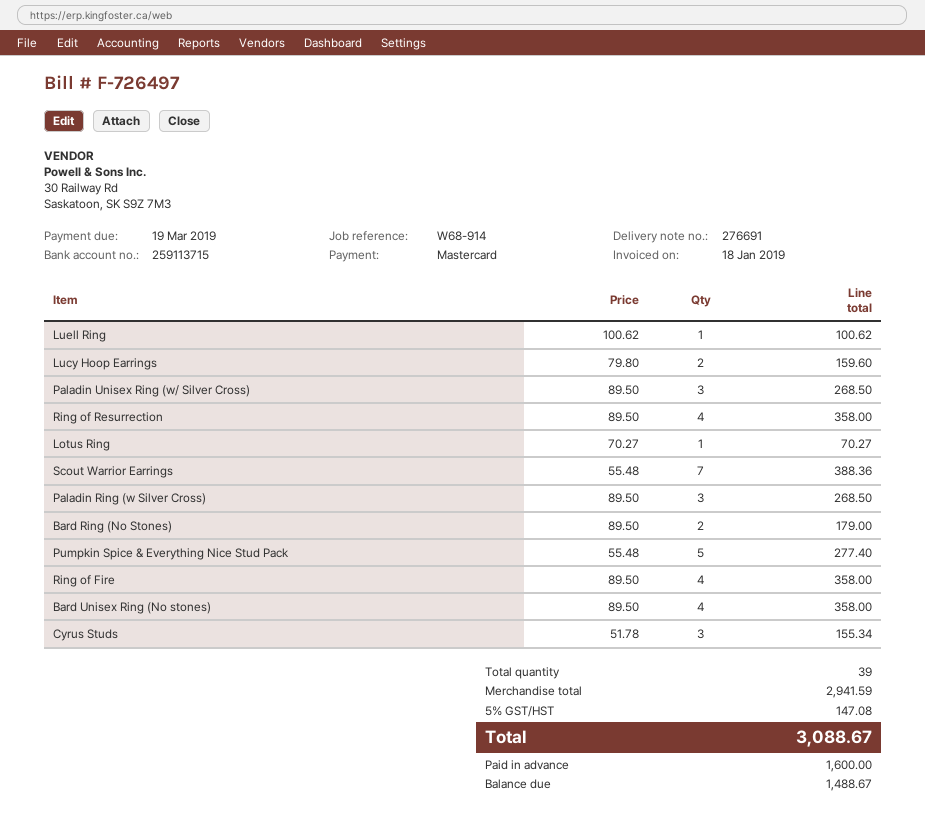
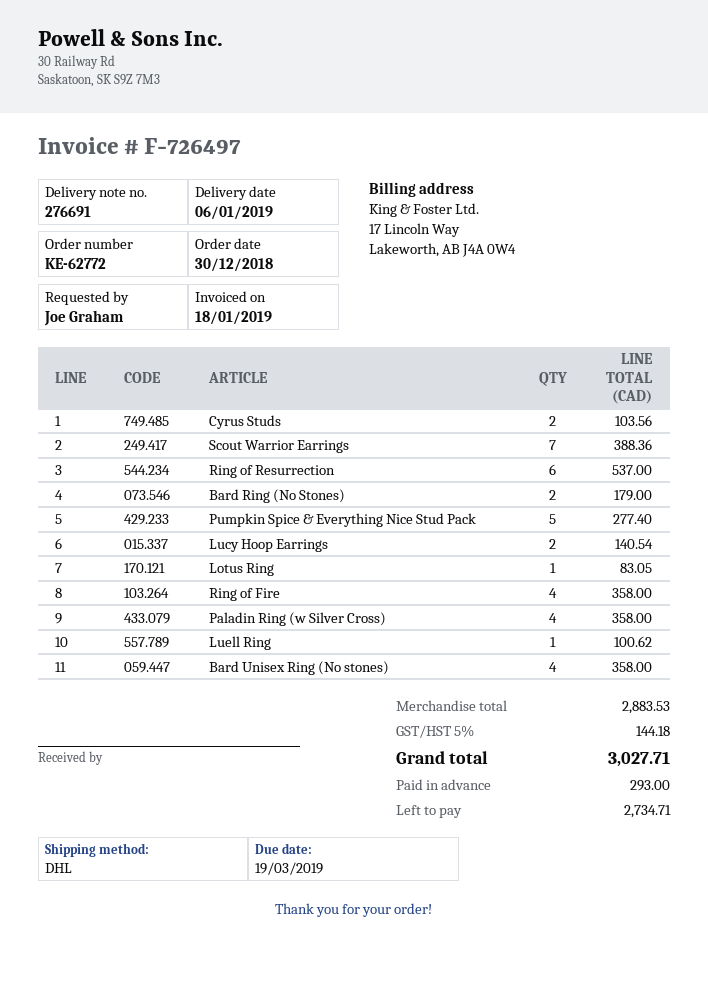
Lucy Hoop Earrings: 2 for 159.60 -> 2 for 140.54
Paladin Unisex Ring (w/ Silver Cross): 3 for 268.50 -> none
Ring of Resurrection: 4 for 358.00 -> 6 for 537.00
Lotus Ring: 1 for 70.27 -> 1 for 83.05
Paladin Ring (w Silver Cross): 3 for 268.50 -> 4 for 358.00
Cyrus Studs: 3 for 155.34 -> 2 for 103.56
subtotal: 2941.59 -> 2883.53
tax: 5% = 147.08 -> 5% = 144.18
total: 3088.67 -> 3027.71
deposit: 1600.00 -> 293.00
balance: 1488.67 -> 2734.71

